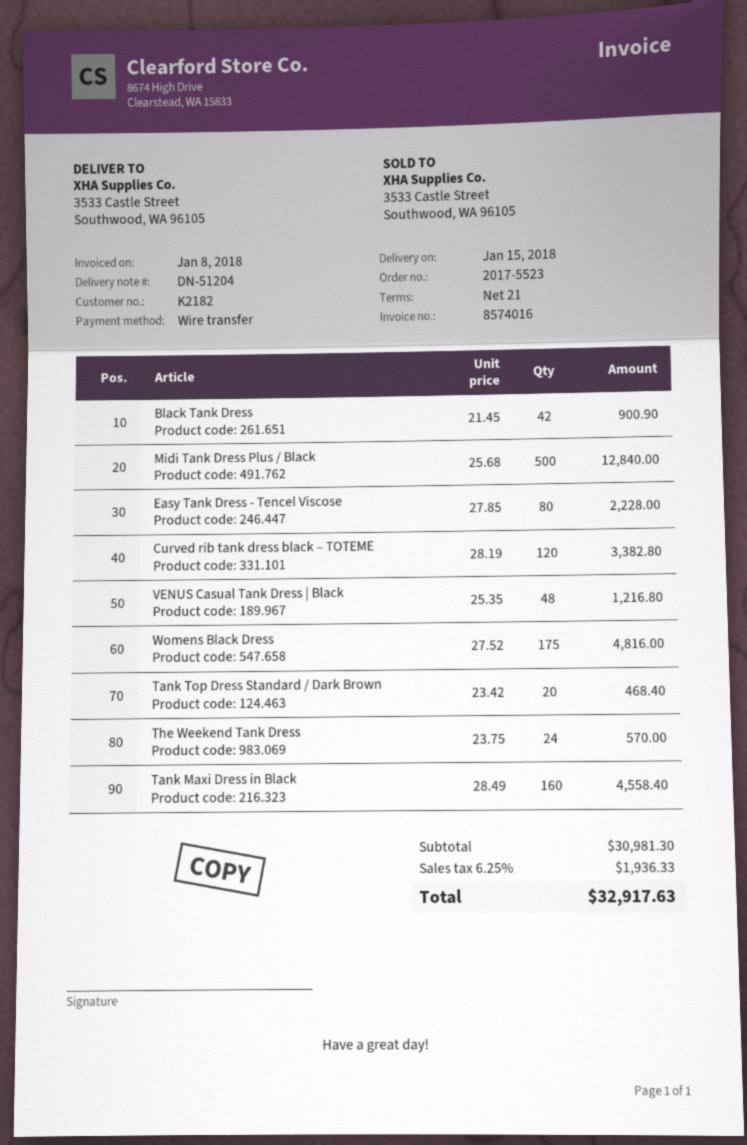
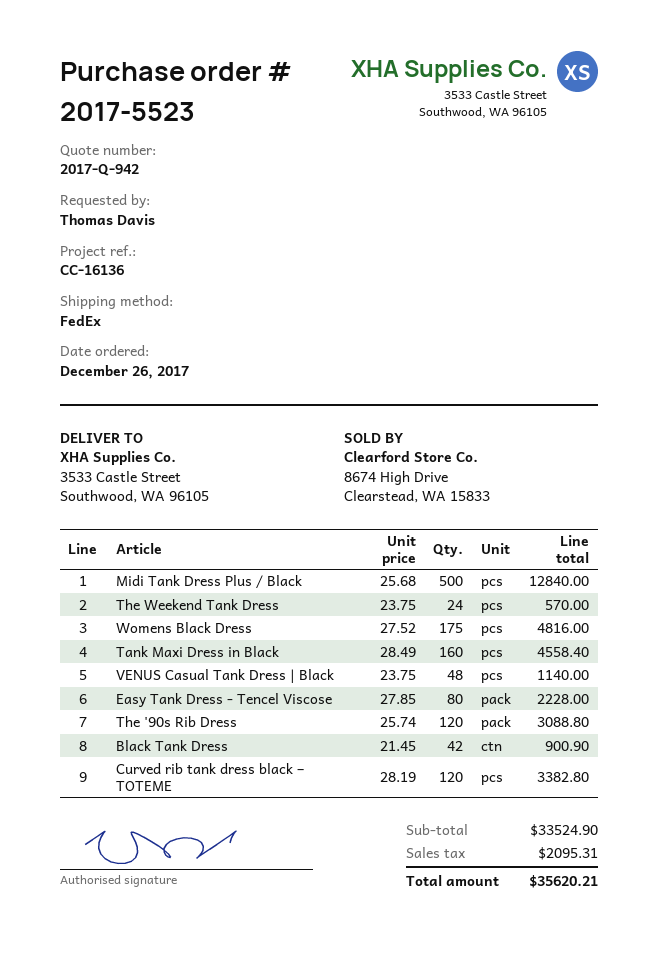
VENUS Casual Tank Dress | Black: 48 x 25.35 = 1216.80 -> 48 x 23.75 = 1140.00
Tank Top Dress Standard / Dark Brown: 20 x 23.42 = 468.40 -> none
The '90s Rib Dress: none -> 120 x 25.74 = 3088.80
subtotal: 30981.30 -> 33524.90
tax: 1936.33 -> 2095.31
total: 32917.63 -> 35620.21

